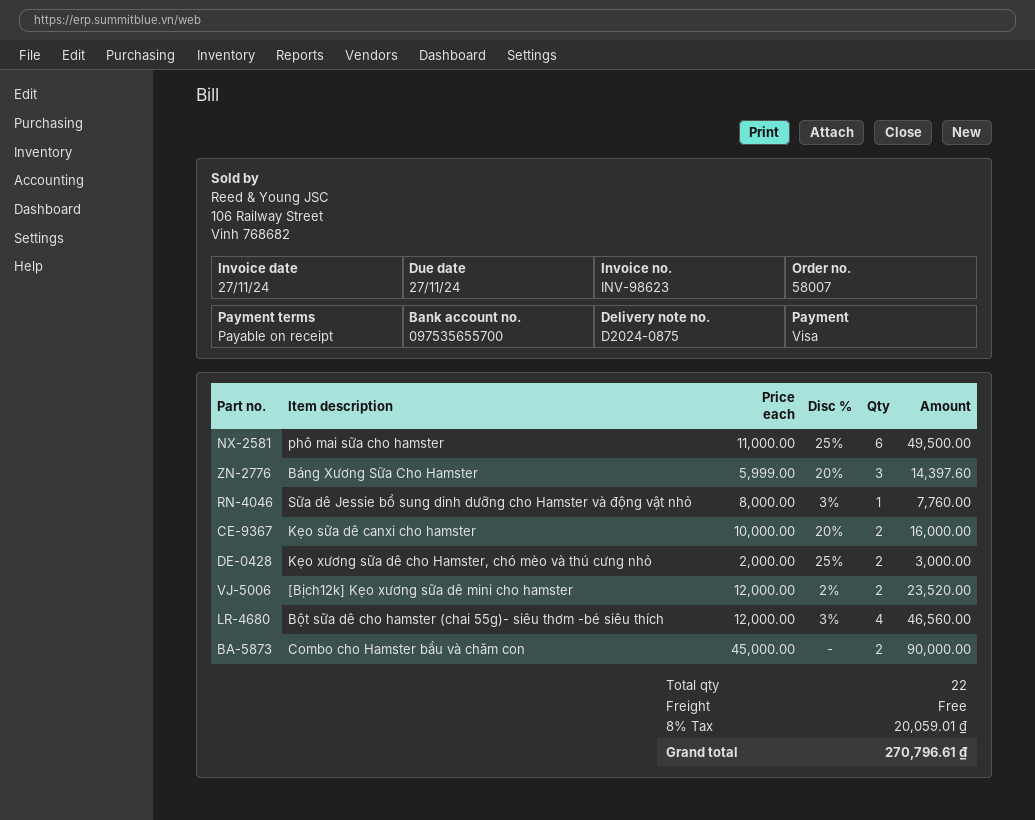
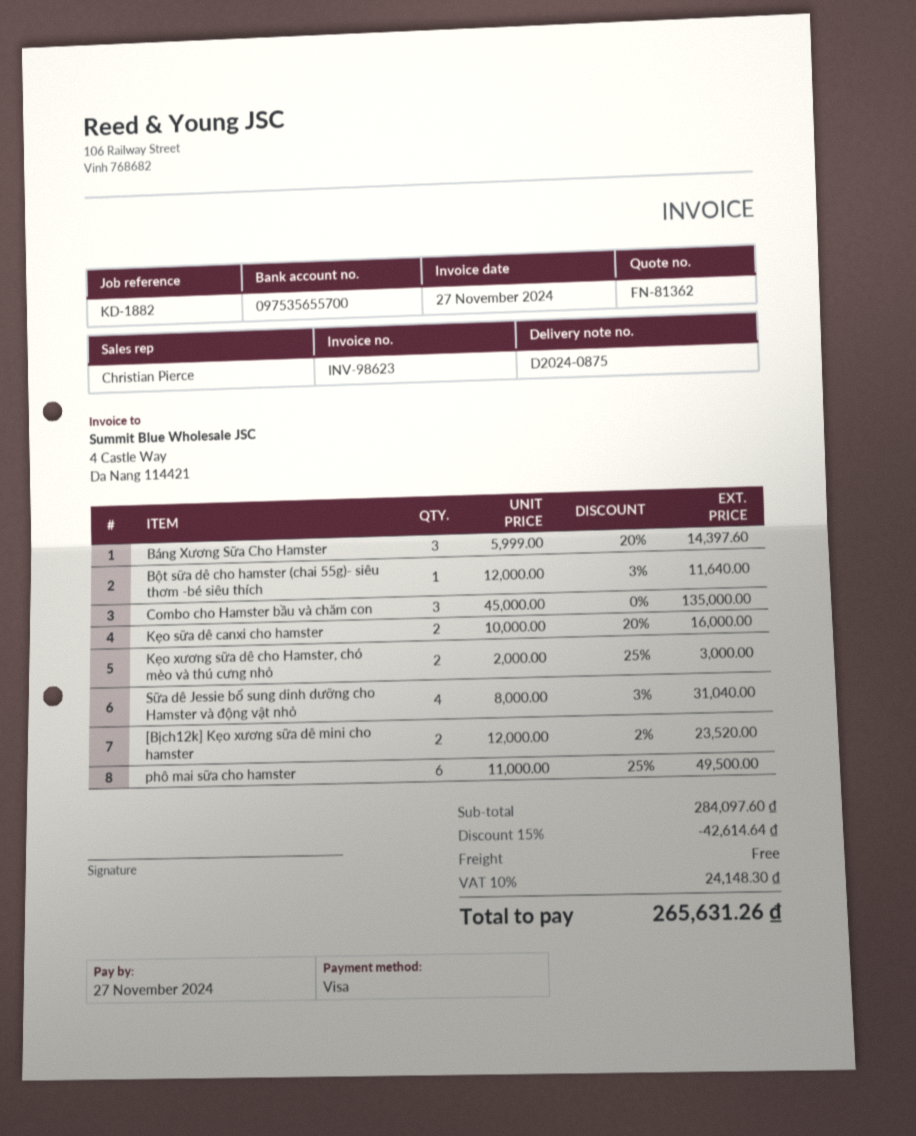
Sữa dê Jessie bổ sung dinh dưỡng cho Hamster và động vật nhỏ: 1 x 8000.00 - 3% = 7760.00 -> 4 x 8000.00 - 3% = 31040.00
Bột sữa dê cho hamster (chai 55g)- siêu thơm -bé siêu thích: 4 x 12000.00 - 3% = 46560.00 -> 1 x 12000.00 - 3% = 11640.00
Combo cho Hamster bầu và chăm con: 2 x 45000.00 = 90000.00 -> 3 x 45000.00 = 135000.00
discount: none -> 15% = 42614.64
tax: 8% = 20059.01 -> 10% = 24148.30
total: 270796.61 -> 265631.26

